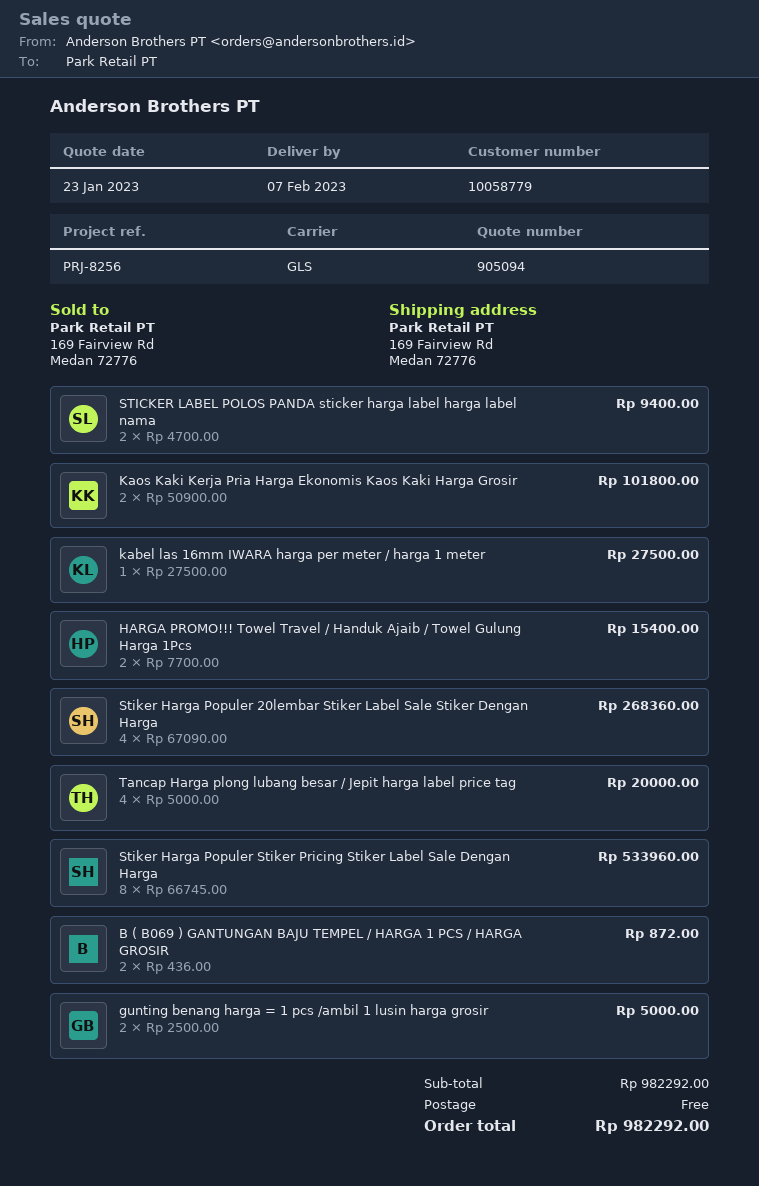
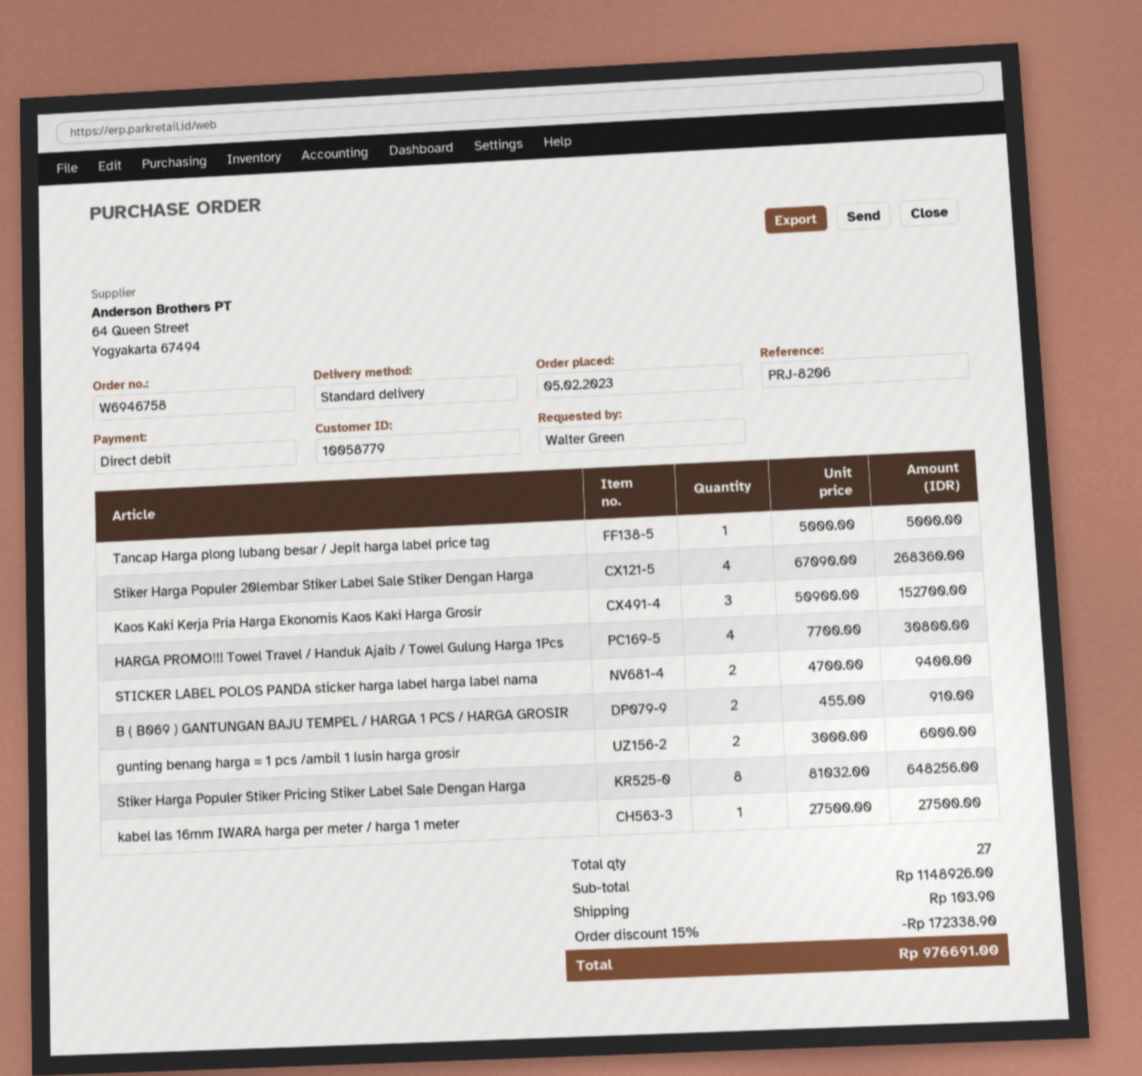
reference: PRJ-8256 -> PRJ-8206
shipping method: GLS -> standard
Kaos Kaki Kerja Pria Harga Ekonomis Kaos Kaki Harga Grosir: 2 x 50900.00 = 101800.00 -> 3 x 50900.00 = 152700.00
HARGA PROMO!!! Towel Travel / Handuk Ajaib / Towel Gulung Harga 1Pcs: 2 x 7700.00 = 15400.00 -> 4 x 7700.00 = 30800.00
Tancap Harga plong lubang besar / Jepit harga label price tag: 4 x 5000.00 = 20000.00 -> 1 x 5000.00 = 5000.00
Stiker Harga Populer Stiker Pricing Stiker Label Sale Dengan Harga: 8 x 66745.00 = 533960.00 -> 8 x 81032.00 = 648256.00
B ( B069 ) GANTUNGAN BAJU TEMPEL / HARGA 1 PCS / HARGA GROSIR: 2 x 436.00 = 872.00 -> 2 x 455.00 = 910.00
gunting benang harga = 1 pcs /ambil 1 lusin harga grosir: 2 x 2500.00 = 5000.00 -> 2 x 3000.00 = 6000.00
subtotal: 982292.00 -> 1148926.00
discount: none -> 15% = 172338.90
shipping: 0.00 -> 103.90
total: 982292.00 -> 976691.00

